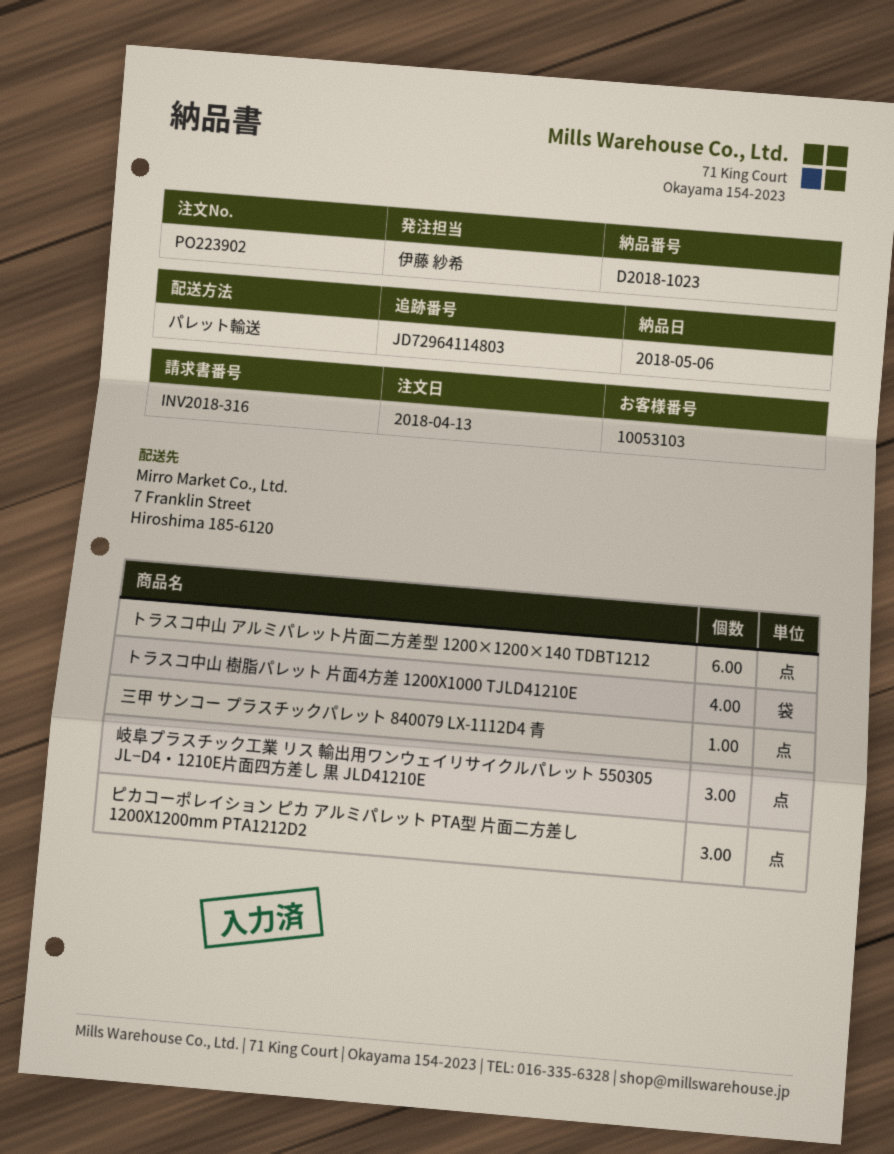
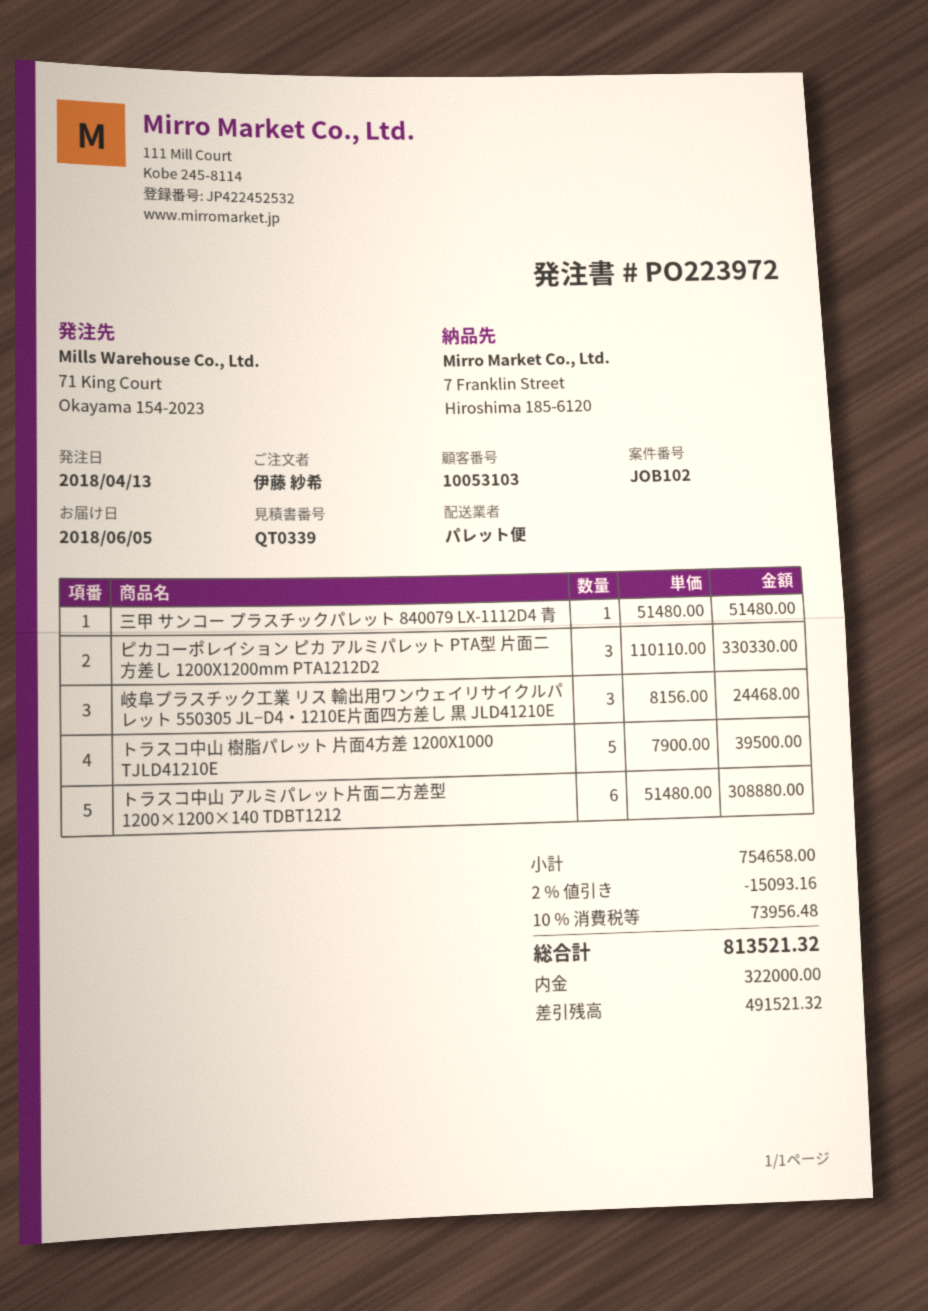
order number: PO223902 -> PO223972
delivery date: 2018-05-06 -> 2018-06-05
トラスコ中山 樹脂パレット 片面4方差 1200X1000 TJLD41210E: 4 -> 5

